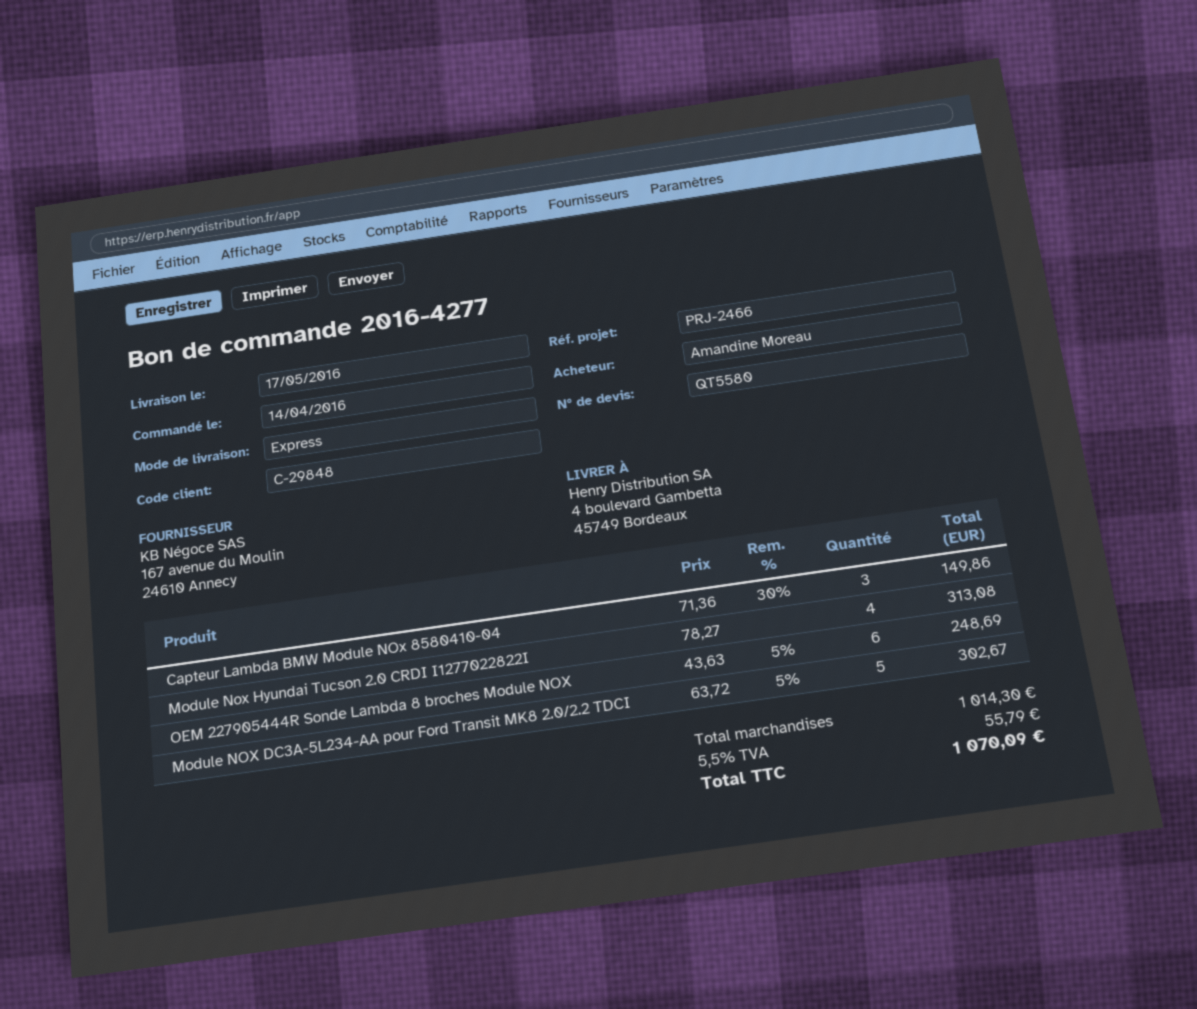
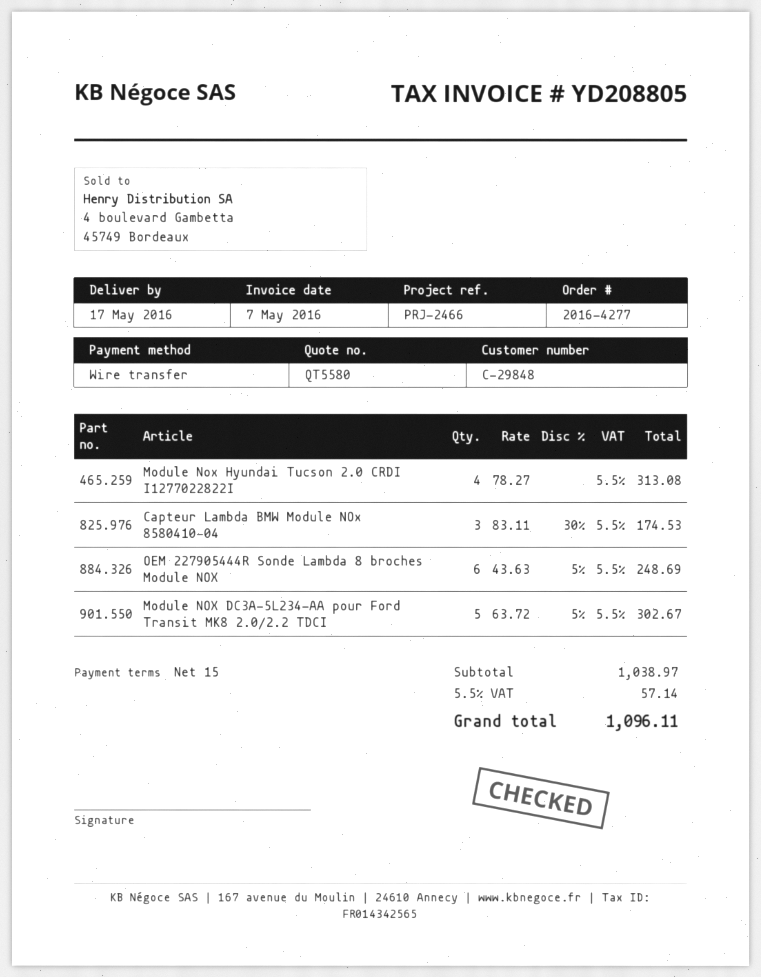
Capteur Lambda BMW Module NOx 8580410-04: 3 x 71.36 - 30% = 149.86 -> 3 x 83.11 - 30% = 174.53
subtotal: 1014.30 -> 1038.97
tax: 5.5% = 55.79 -> 5.5% = 57.14
total: 1070.09 -> 1096.11

